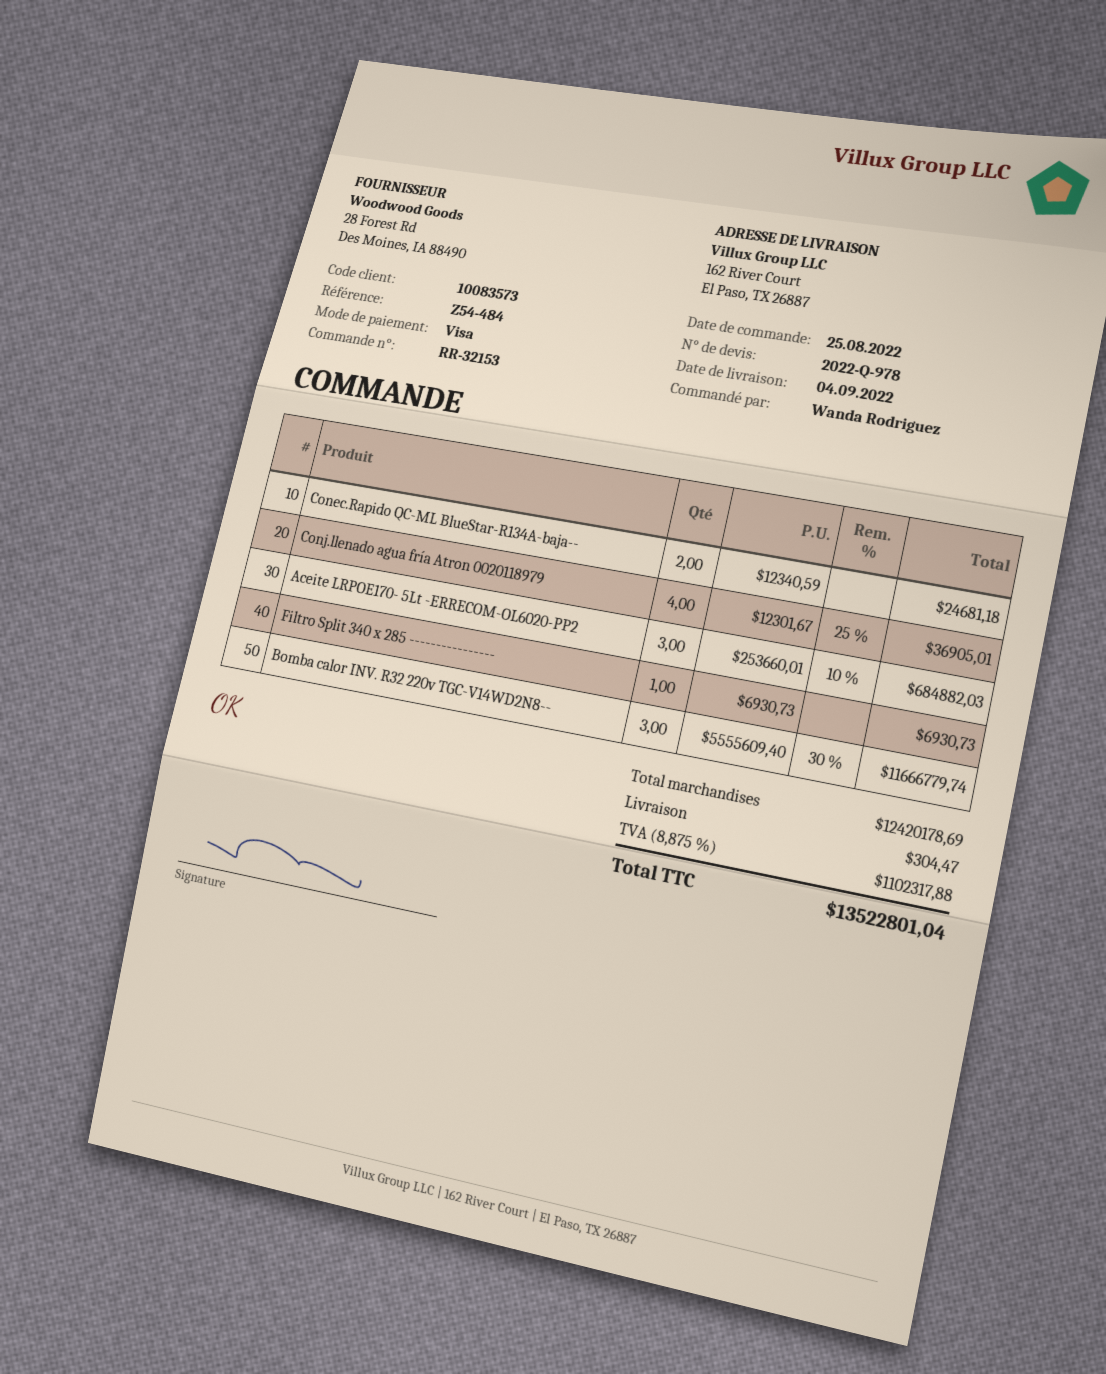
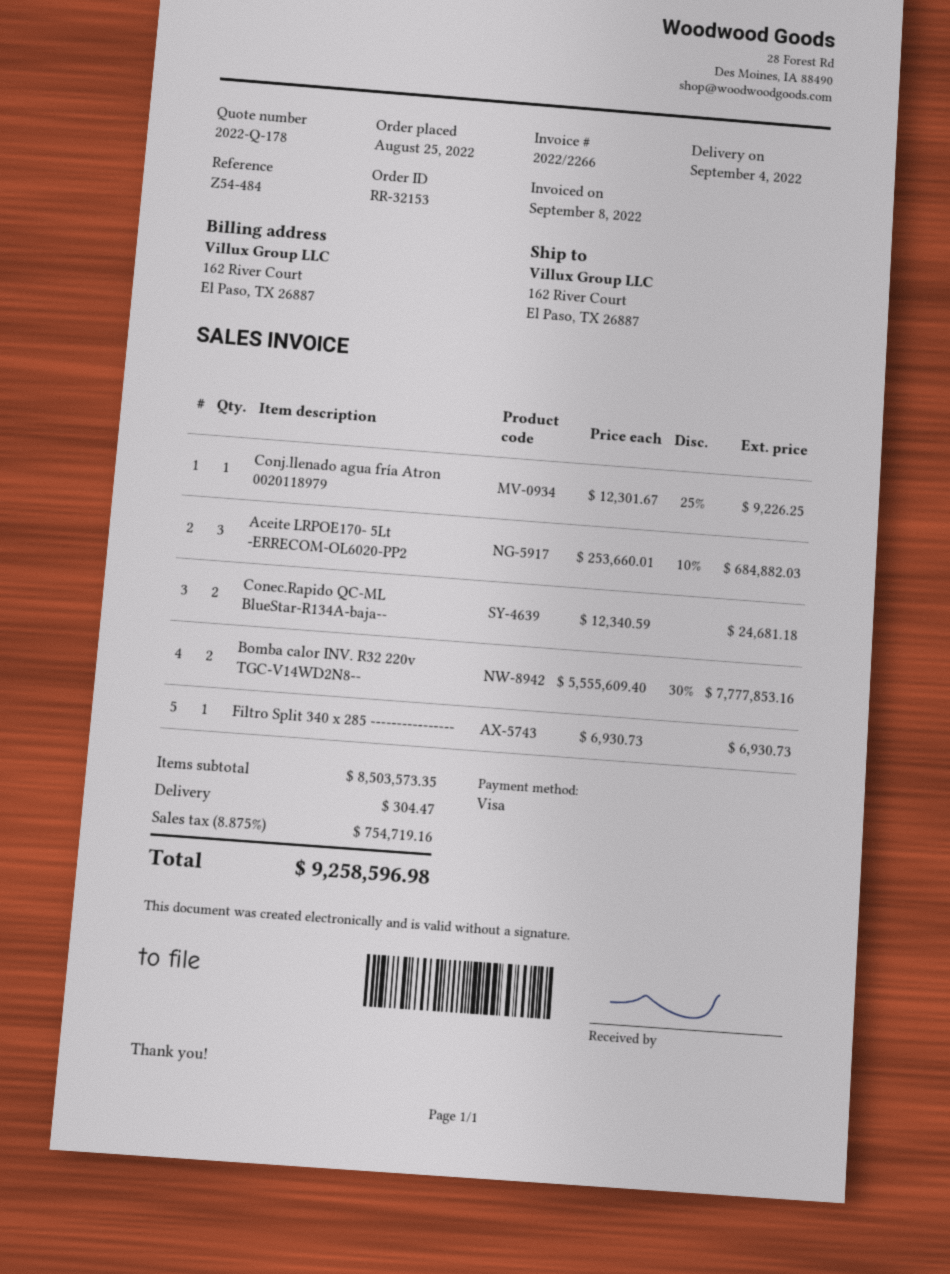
quote number: 2022-Q-978 -> 2022-Q-178
Conj.llenado agua fría Atron 0020118979: 4 x 12301.67 - 25% = 36905.01 -> 1 x 12301.67 - 25% = 9226.25
Bomba calor INV. R32 220v TGC-V14WD2N8--: 3 x 5555609.40 - 30% = 11666779.74 -> 2 x 5555609.40 - 30% = 7777853.16
subtotal: 12420178.69 -> 8503573.35
tax: 8.875% = 1102317.88 -> 8.875% = 754719.16
total: 13522801.04 -> 9258596.98

